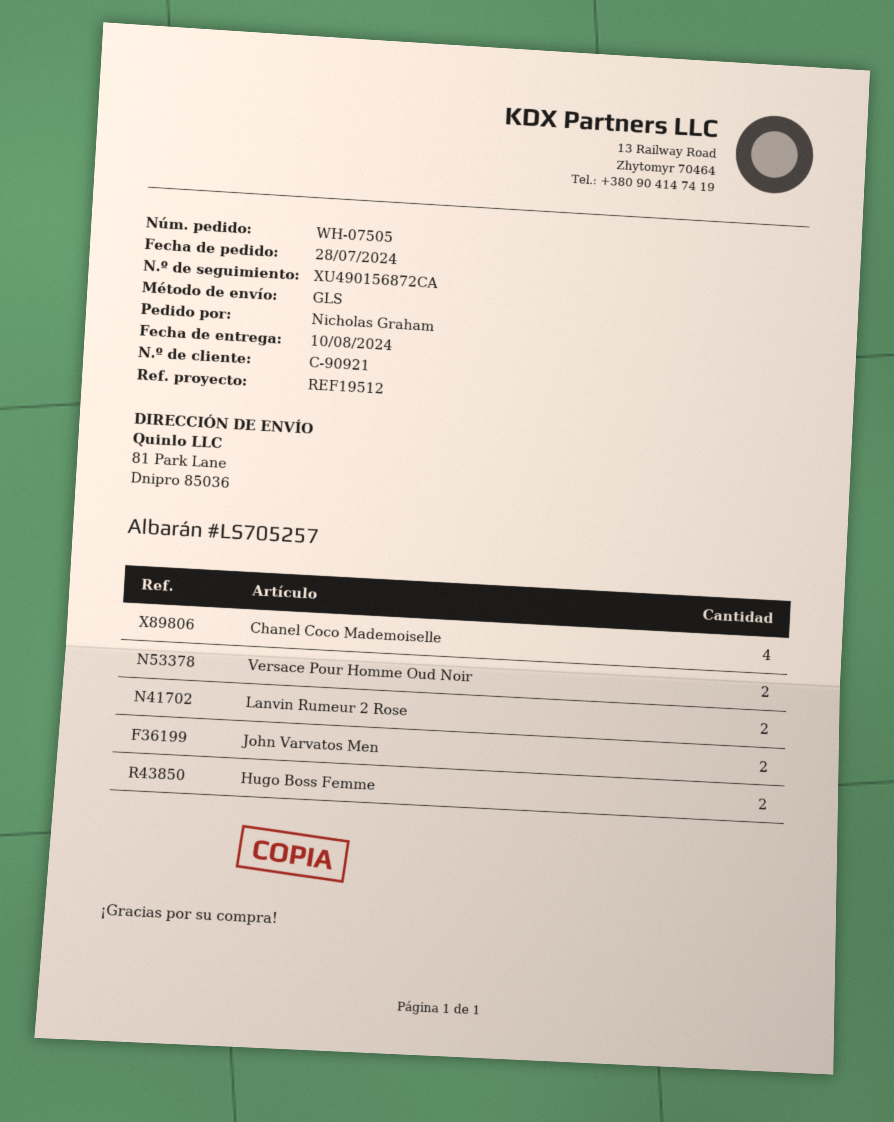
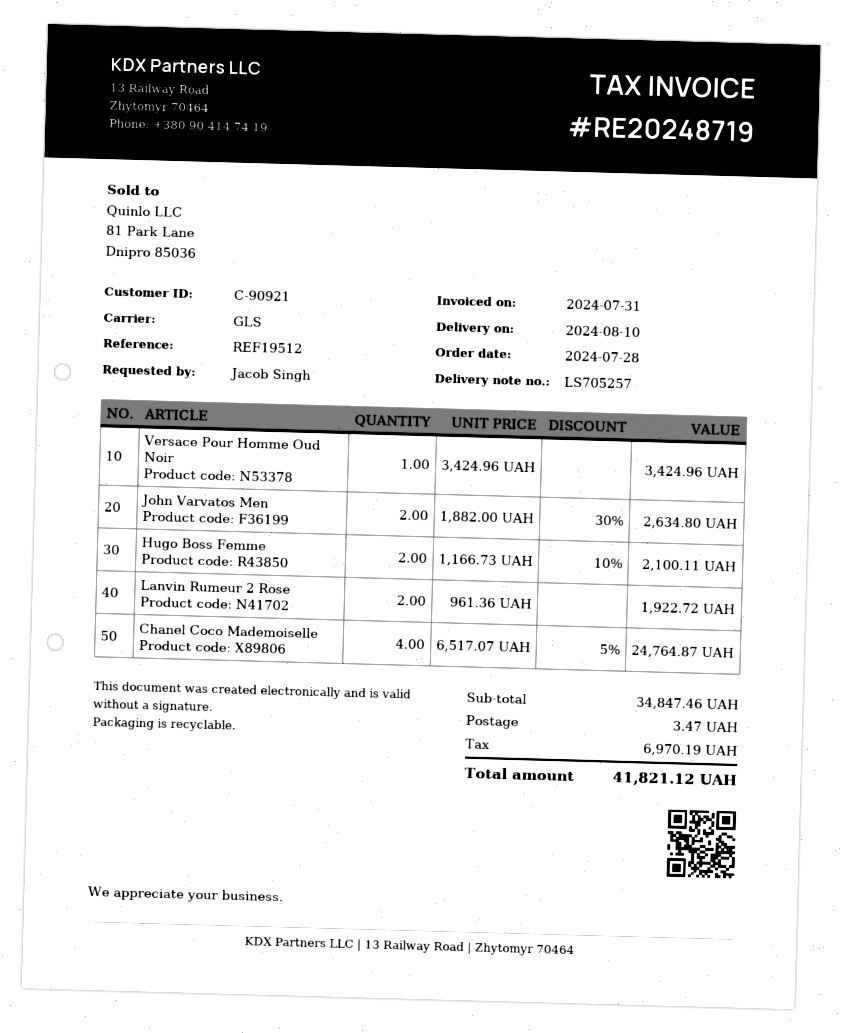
ordered by: Nicholas Graham -> Jacob Singh
Versace Pour Homme Oud Noir: 2 -> 1

